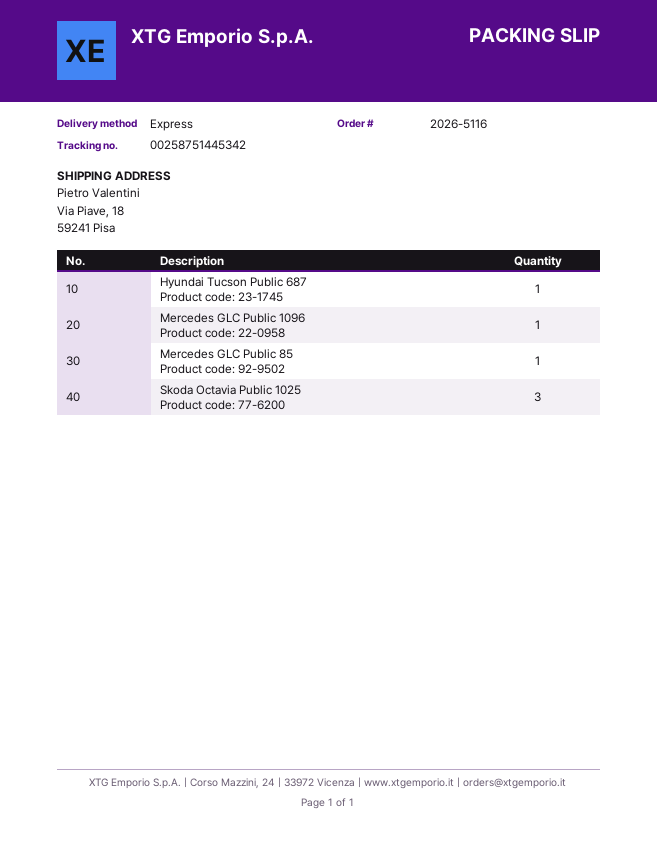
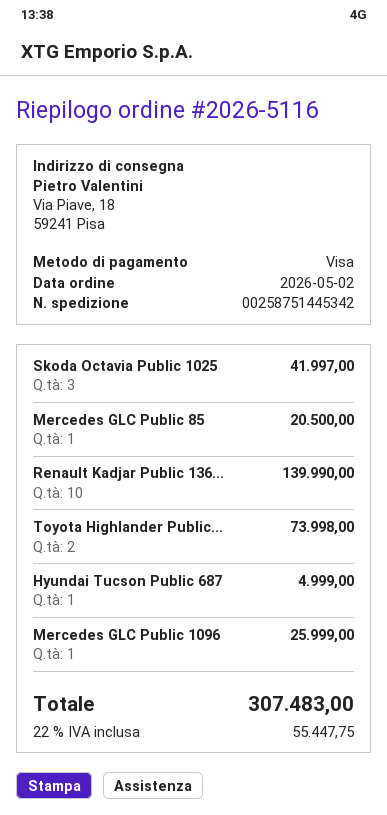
Renault Kadjar Public 136...: none -> 10
Toyota Highlander Public...: none -> 2

